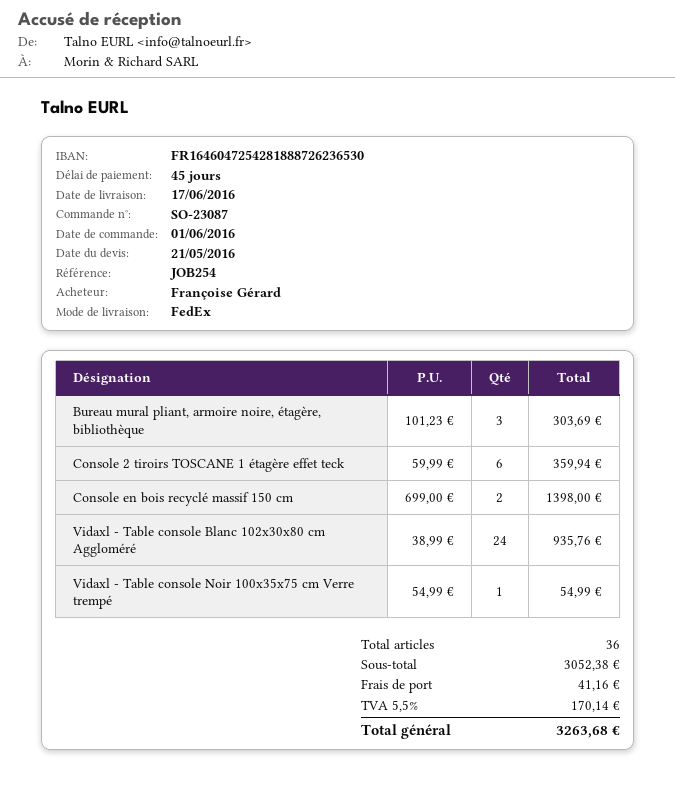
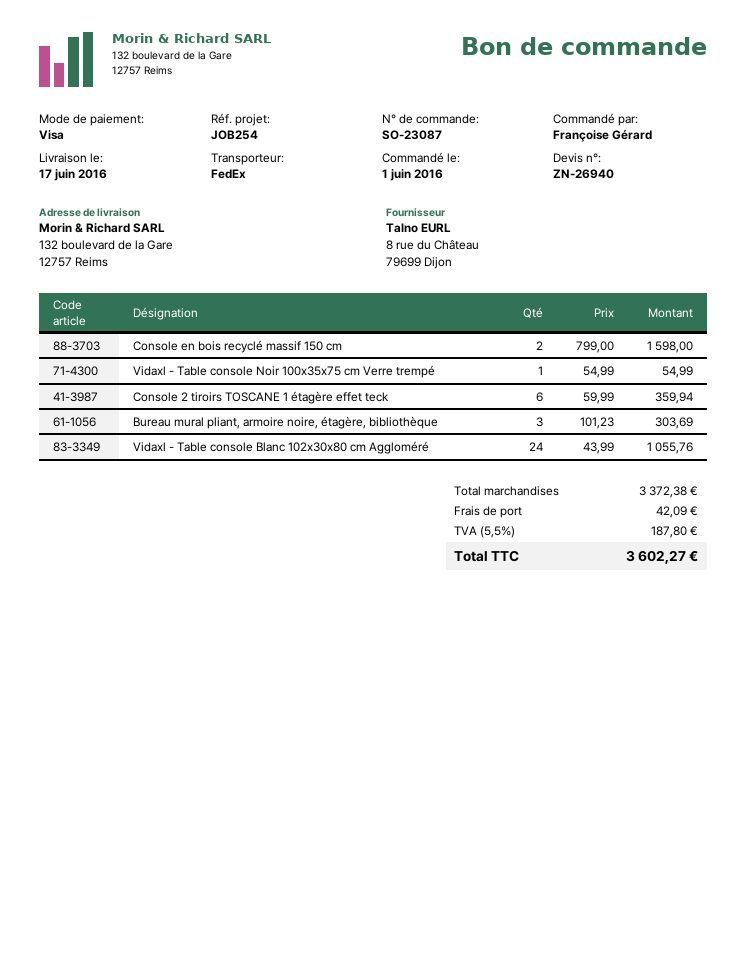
Console en bois recyclé massif 150 cm: 2 x 699.00 = 1398.00 -> 2 x 799.00 = 1598.00
Vidaxl - Table console Blanc 102x30x80 cm Aggloméré: 24 x 38.99 = 935.76 -> 24 x 43.99 = 1055.76
subtotal: 3052.38 -> 3372.38
shipping: 41.16 -> 42.09
tax: 5.5% = 170.14 -> 5.5% = 187.80
total: 3263.68 -> 3602.27

